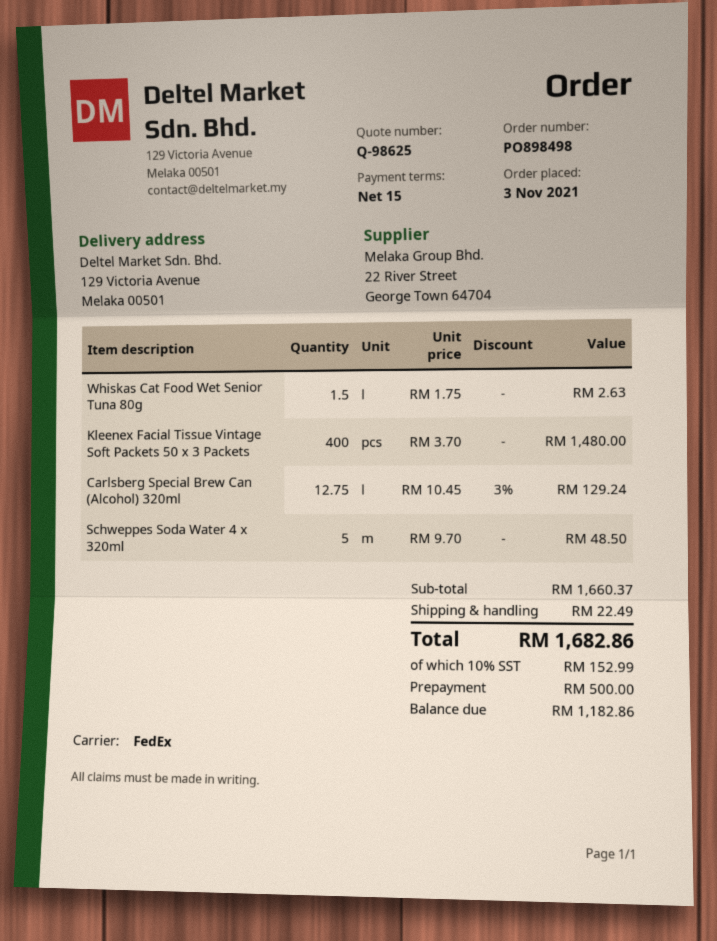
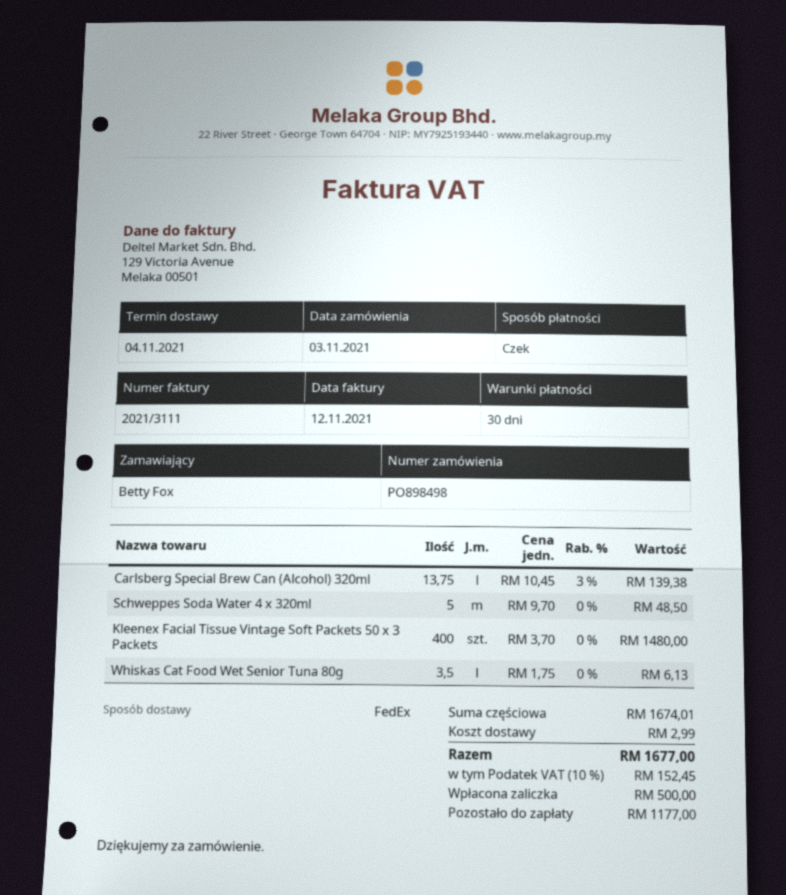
payment terms: 15 days -> 30 days
Whiskas Cat Food Wet Senior Tuna 80g: 1.5 x 1.75 = 2.63 -> 3.5 x 1.75 = 6.13
Carlsberg Special Brew Can (Alcohol) 320ml: 12.75 x 10.45 - 3% = 129.24 -> 13.75 x 10.45 - 3% = 139.38
subtotal: 1660.37 -> 1674.01
shipping: 22.49 -> 2.99
tax: 10% = 152.99 -> 10% = 152.45
total: 1682.86 -> 1677.00
balance: 1182.86 -> 1177.00

